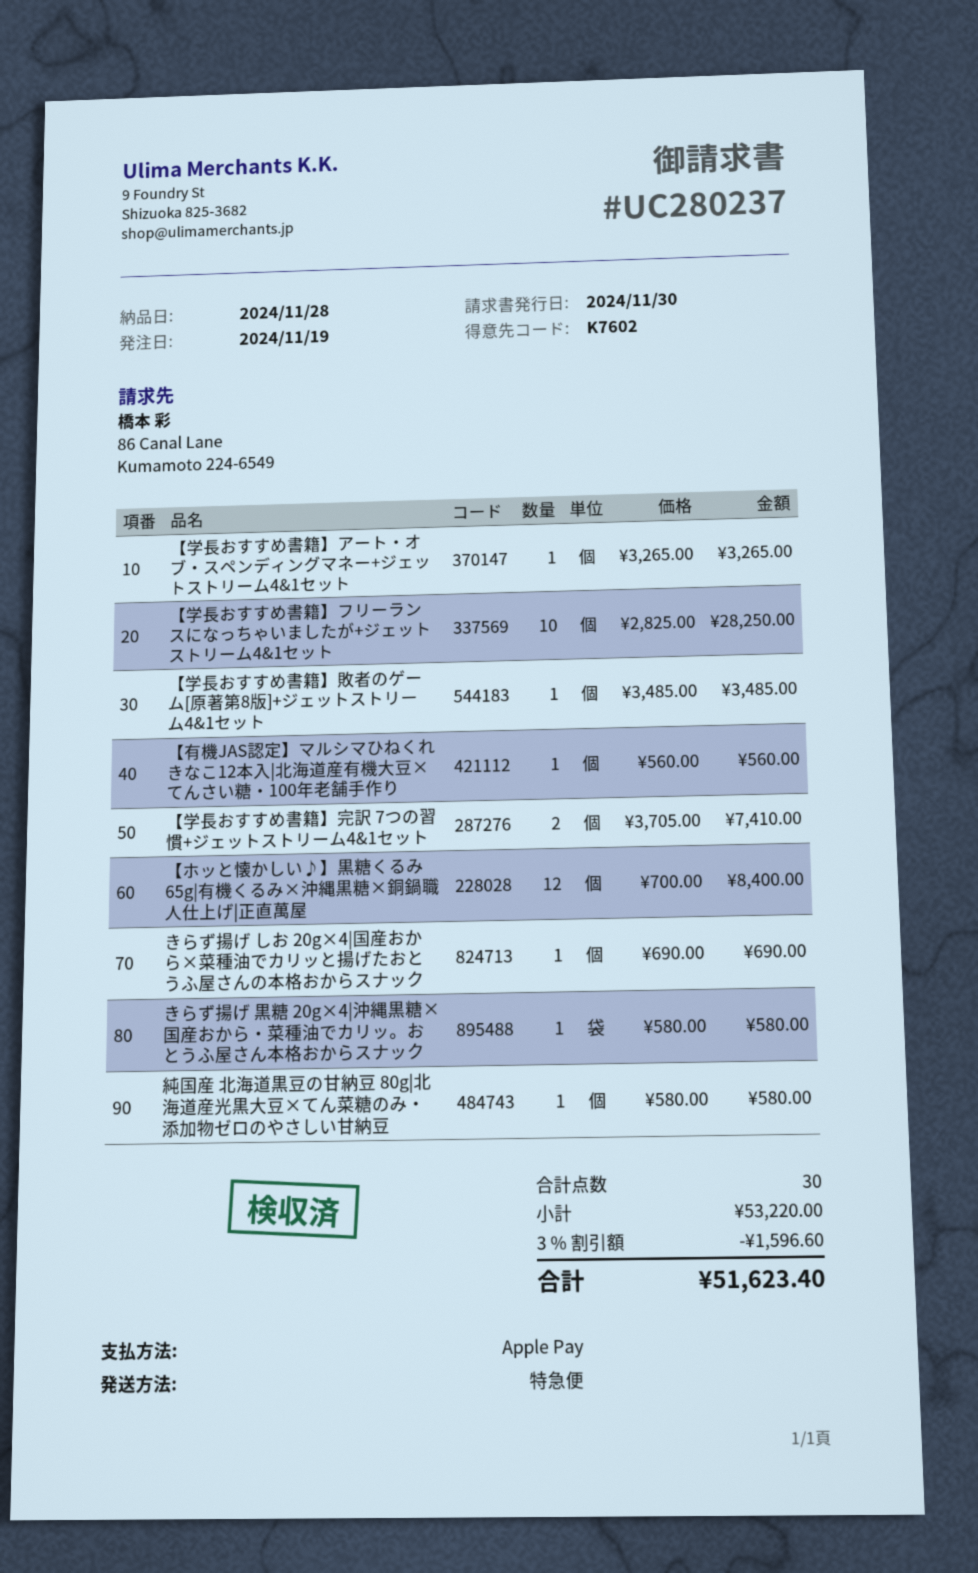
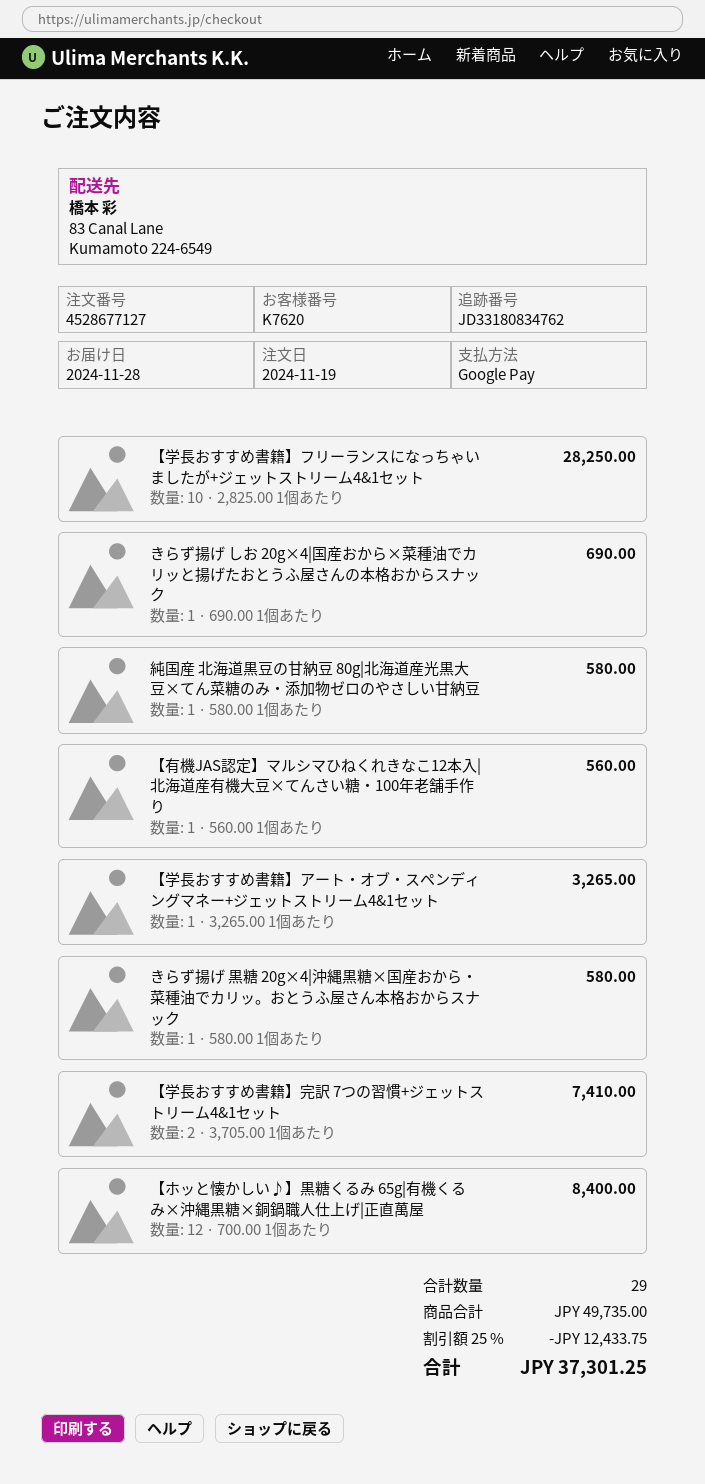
customer number: K7602 -> K7620
payment method: Apple Pay -> Google Pay
【学長おすすめ書籍】敗者のゲーム[原著第8版]+ジェットストリーム4&1セット: 1 x 3485.00 = 3485.00 -> none
total quantity: 30 -> 29
subtotal: 53220.00 -> 49735.00
discount: 3% = 1596.60 -> 25% = 12433.75
total: 51623.40 -> 37301.25

